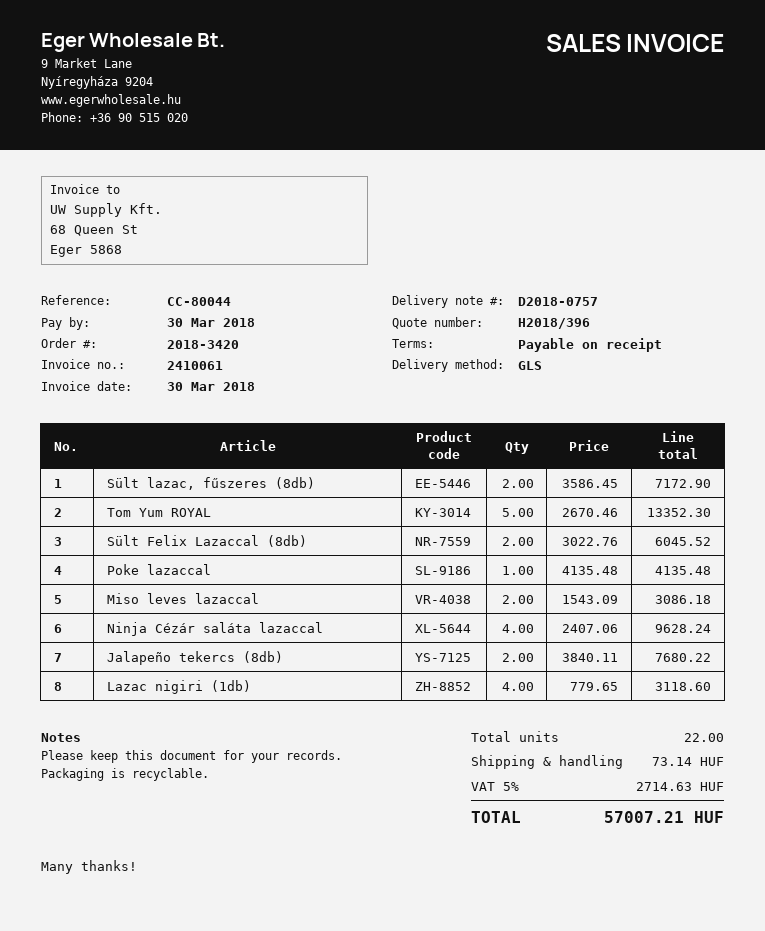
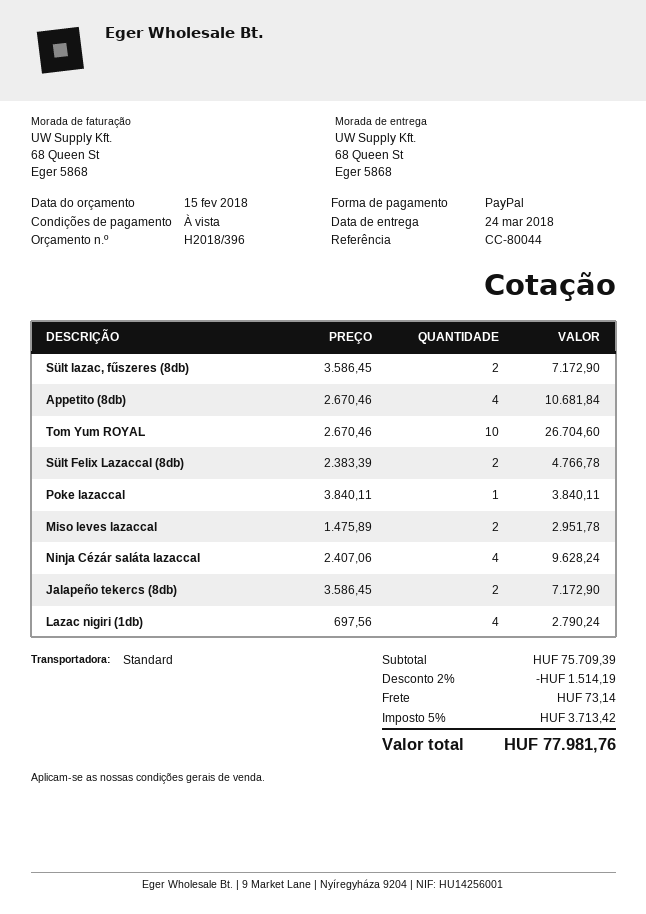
shipping method: GLS -> standard
Tom Yum ROYAL: 5 x 2670.46 = 13352.30 -> 10 x 2670.46 = 26704.60
Sült Felix Lazaccal (8db): 2 x 3022.76 = 6045.52 -> 2 x 2383.39 = 4766.78
Poke lazaccal: 1 x 4135.48 = 4135.48 -> 1 x 3840.11 = 3840.11
Miso leves lazaccal: 2 x 1543.09 = 3086.18 -> 2 x 1475.89 = 2951.78
Jalapeño tekercs (8db): 2 x 3840.11 = 7680.22 -> 2 x 3586.45 = 7172.90
Lazac nigiri (1db): 4 x 779.65 = 3118.60 -> 4 x 697.56 = 2790.24
Appetito (8db): none -> 4 x 2670.46 = 10681.84
discount: none -> 2% = 1514.19
tax: 5% = 2714.63 -> 5% = 3713.42
total: 57007.21 -> 77981.76

